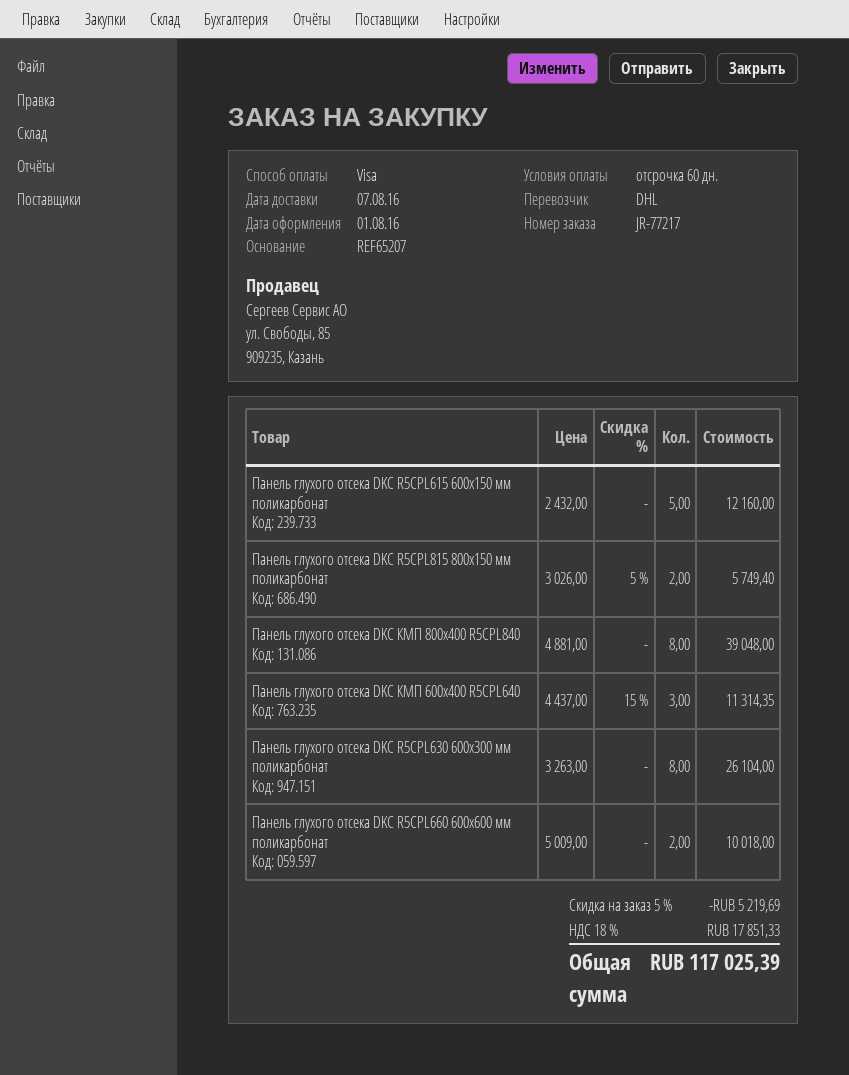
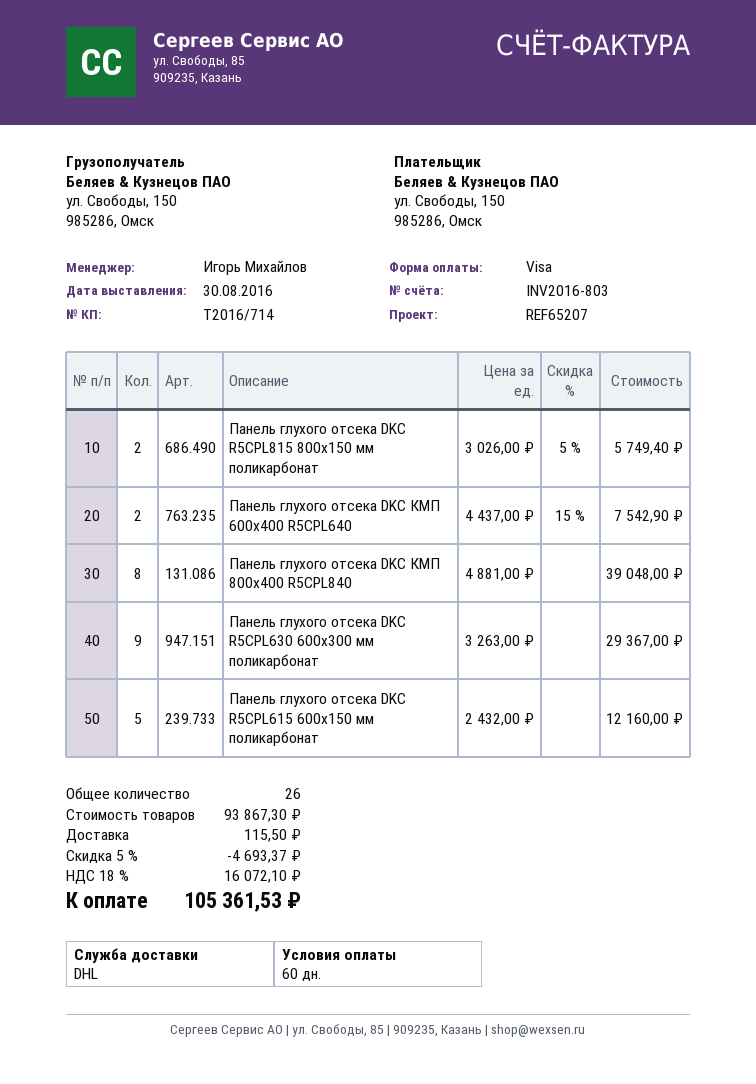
Панель глухого отсека DKC КМП 600х400 R5CPL640: 3 x 4437.00 - 15% = 11314.35 -> 2 x 4437.00 - 15% = 7542.90
Панель глухого отсека DKC R5CPL630 600х300 мм поликарбонат: 8 x 3263.00 = 26104.00 -> 9 x 3263.00 = 29367.00
Панель глухого отсека DKC R5CPL660 600х600 мм поликарбонат: 2 x 5009.00 = 10018.00 -> none
discount: 5% = 5219.69 -> 5% = 4693.37
shipping: none -> 115.50
tax: 18% = 17851.33 -> 18% = 16072.10
total: 117025.39 -> 105361.53

